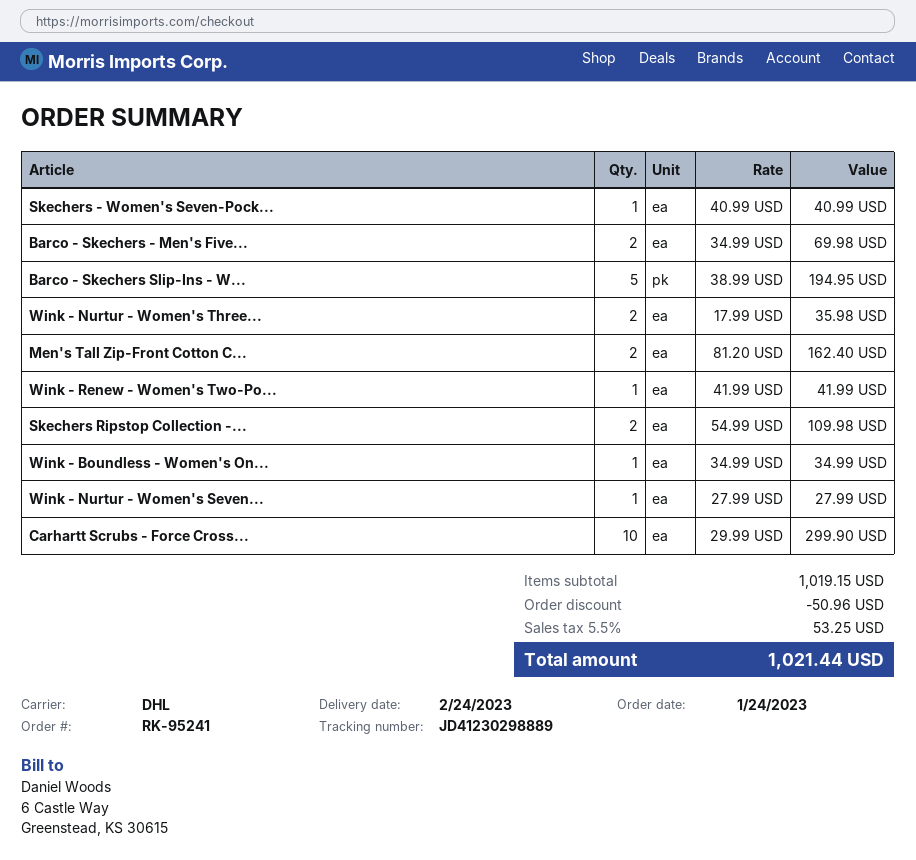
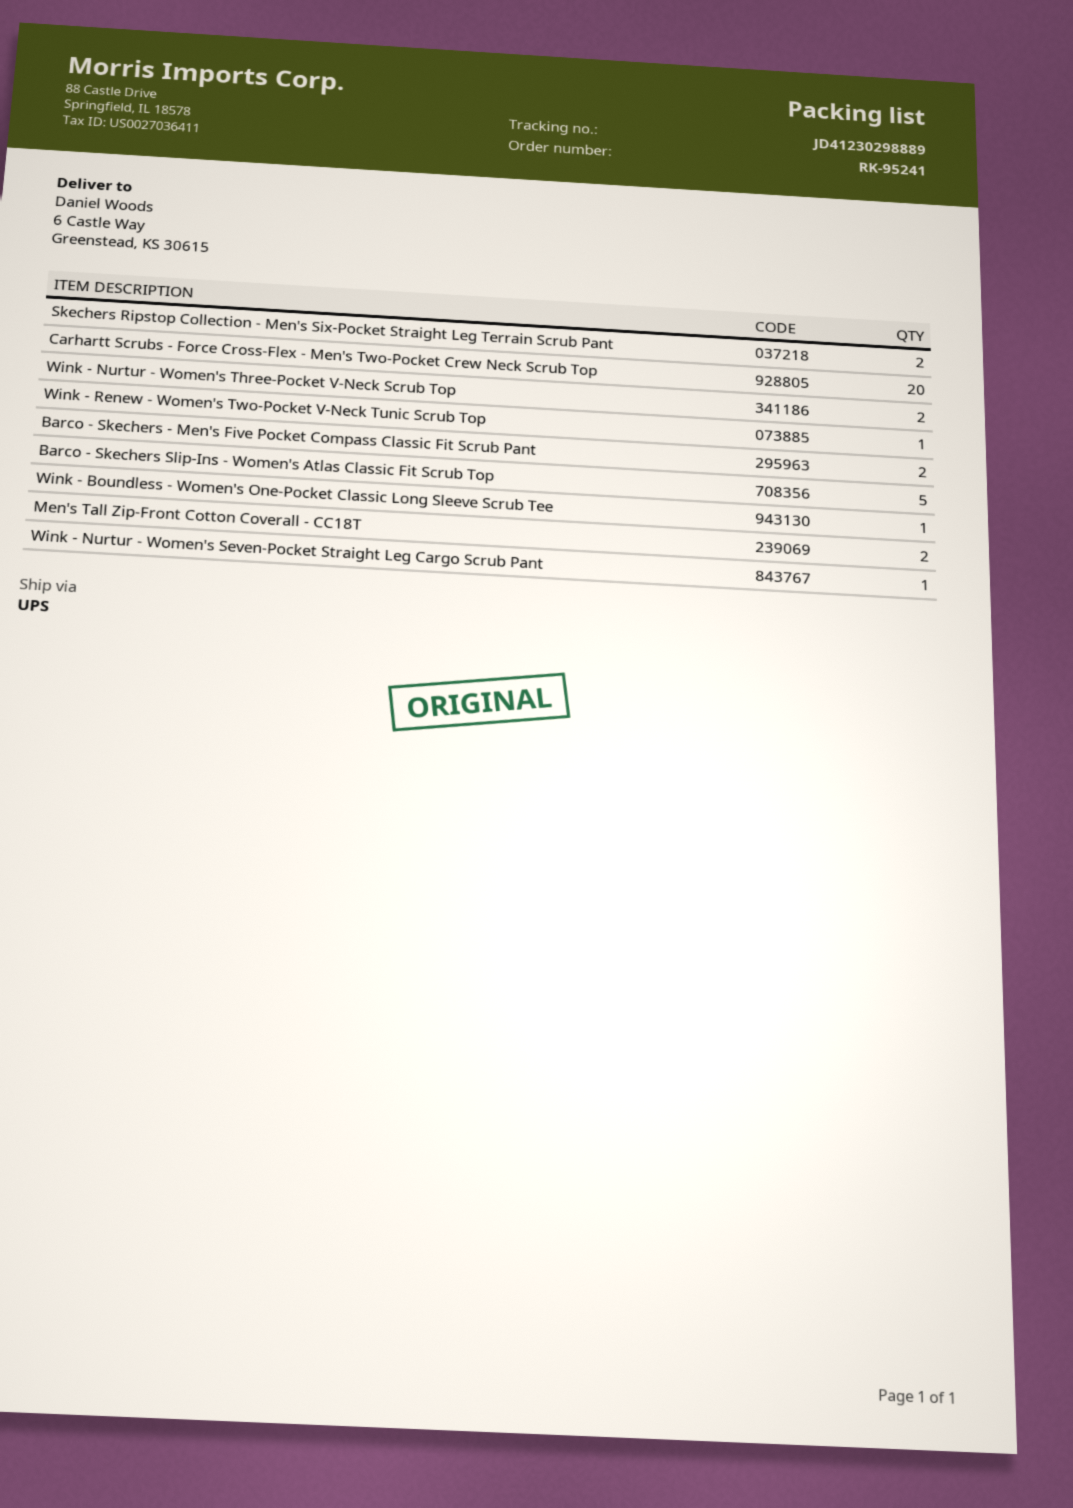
shipping method: DHL -> UPS
Skechers - Women's Seven-Pock...: 1 -> none
Carhartt Scrubs - Force Cross...: 10 -> 20

